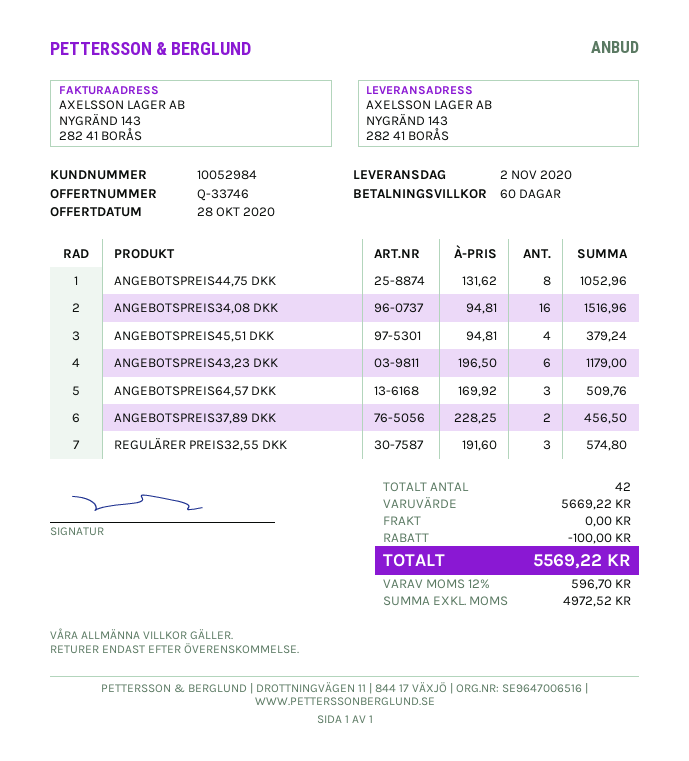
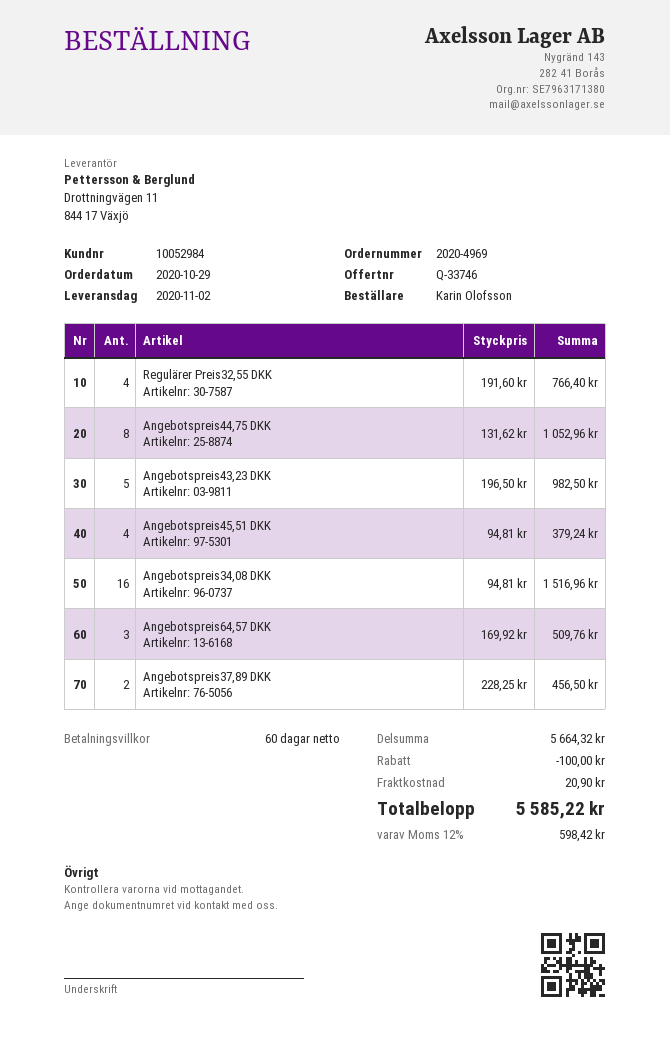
ANGEBOTSPREIS43,23 DKK: 6 x 196.50 = 1179.00 -> 5 x 196.50 = 982.50
REGULÄRER PREIS32,55 DKK: 3 x 191.60 = 574.80 -> 4 x 191.60 = 766.40
subtotal: 5669.22 -> 5664.32
shipping: 0.00 -> 20.90
tax: 12% = 596.70 -> 12% = 598.42
total: 5569.22 -> 5585.22

